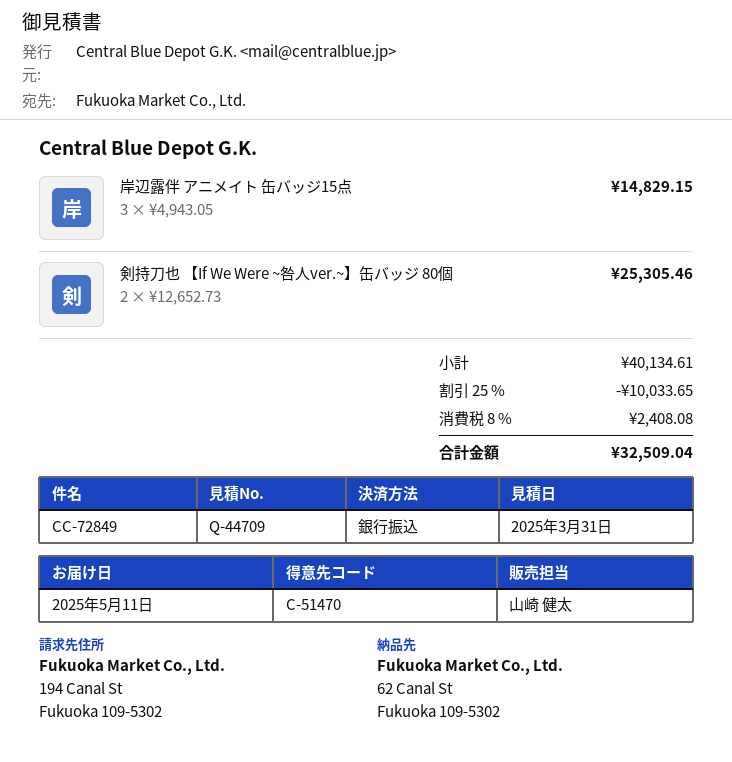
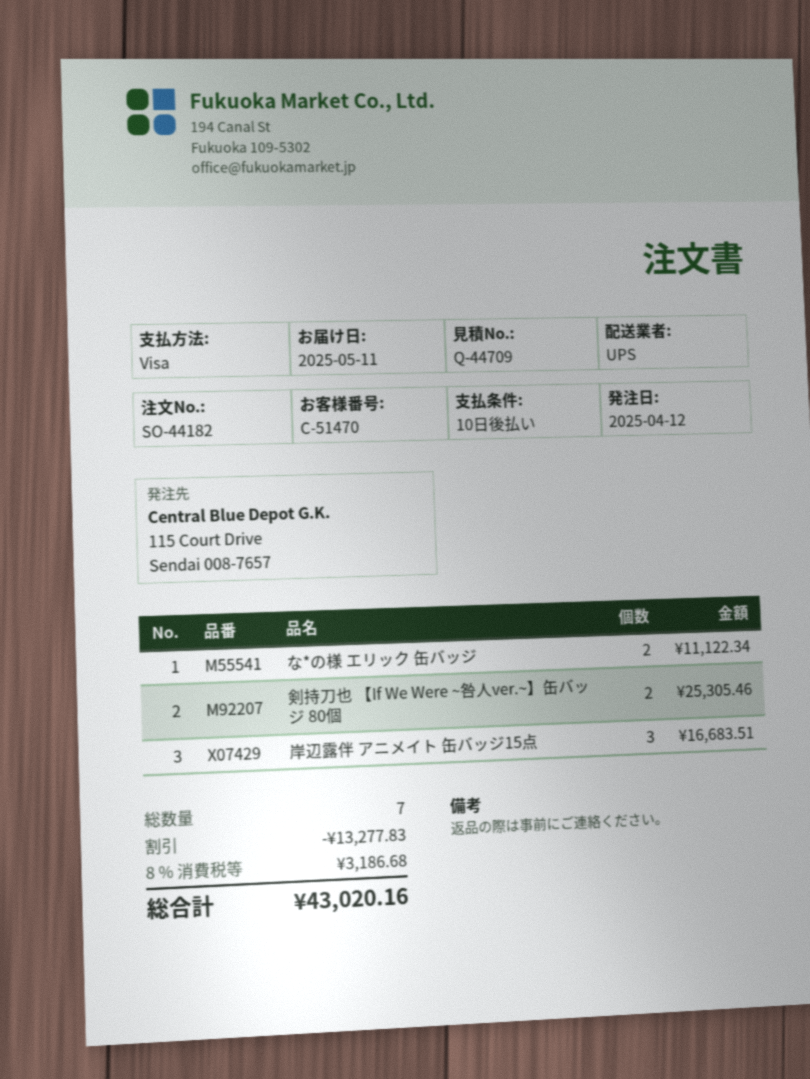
payment method: bank transfer -> Visa
岸辺露伴 アニメイト 缶バッジ15点: 3 for 14829.15 -> 3 for 16683.51
な*の様 エリック 缶バッジ: none -> 2 for 11122.34
discount: 10033.65 -> 13277.83
tax: 8% = 2408.08 -> 8% = 3186.68
total: 32509.04 -> 43020.16

